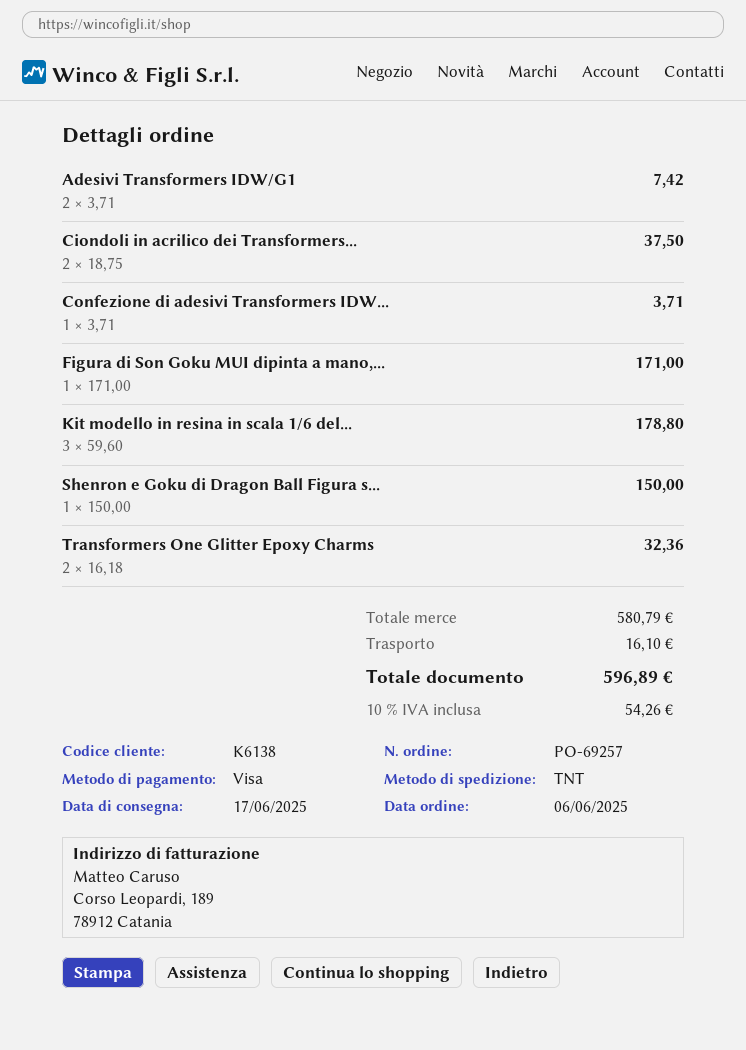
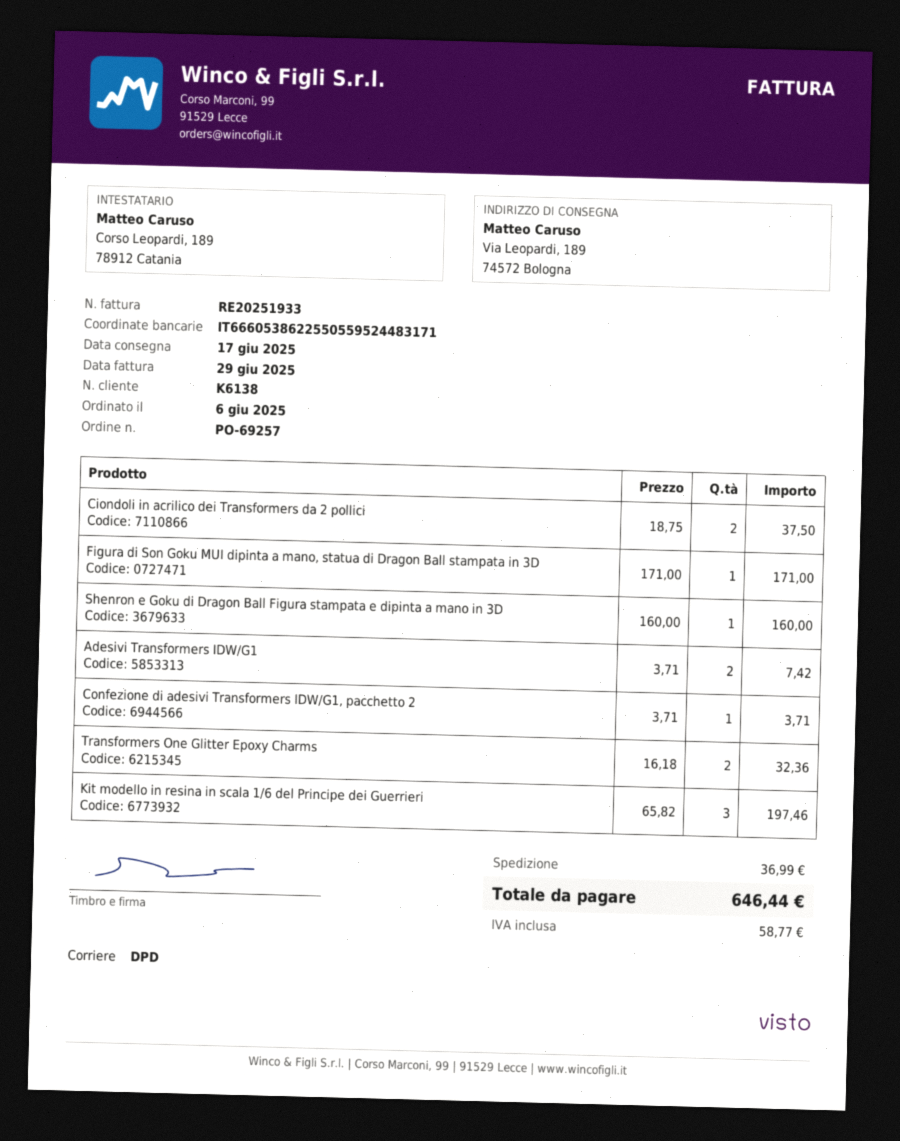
shipping method: TNT -> DPD
Kit modello in resina in scala 1/6 del...: 3 x 59.60 = 178.80 -> 3 x 65.82 = 197.46
Shenron e Goku di Dragon Ball Figura s...: 1 x 150.00 = 150.00 -> 1 x 160.00 = 160.00
shipping: 16.10 -> 36.99
tax: 54.26 -> 58.77
total: 596.89 -> 646.44

